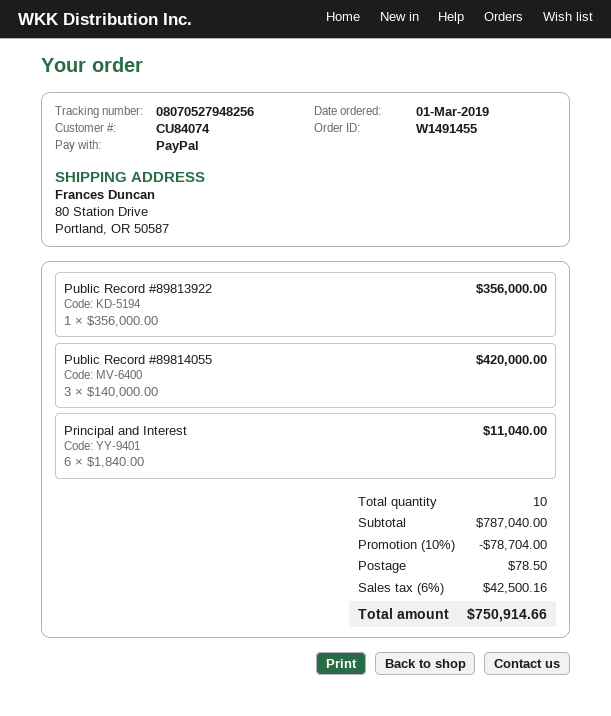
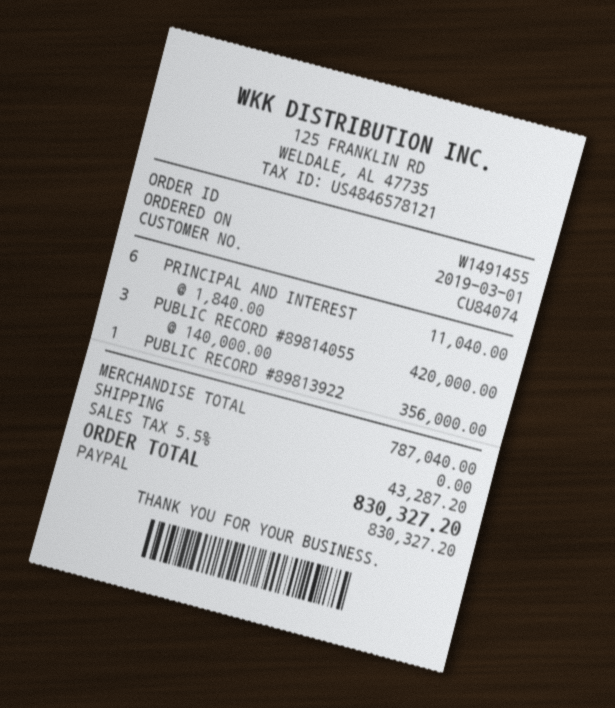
discount: 10% = 78704.00 -> none
shipping: 78.50 -> 0.00
tax: 6% = 42500.16 -> 5.5% = 43287.20
total: 750914.66 -> 830327.20

